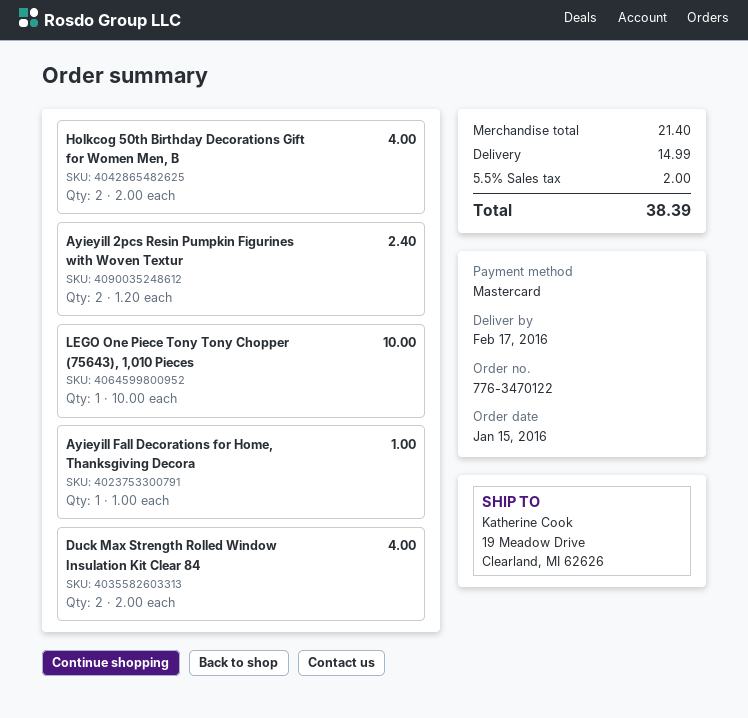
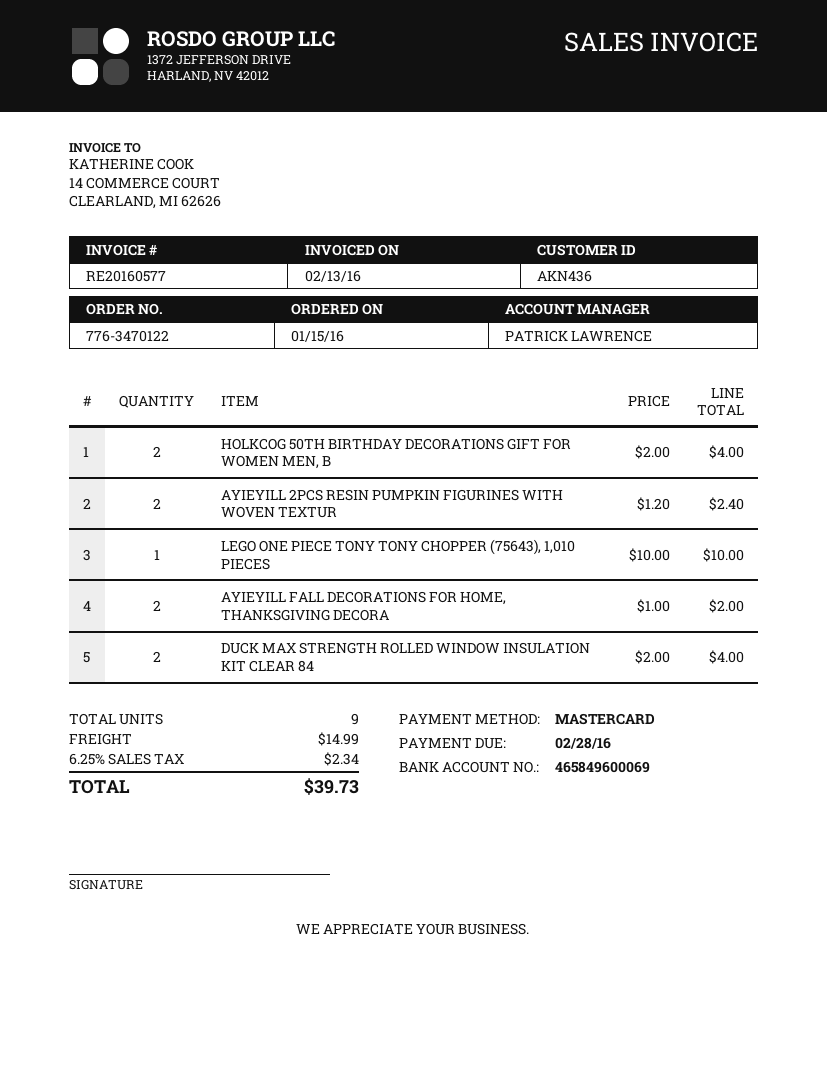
Ayieyill Fall Decorations for Home, Thanksgiving Decora: 1 x 1.00 = 1.00 -> 2 x 1.00 = 2.00
tax: 5.5% = 2.00 -> 6.25% = 2.34
total: 38.39 -> 39.73

